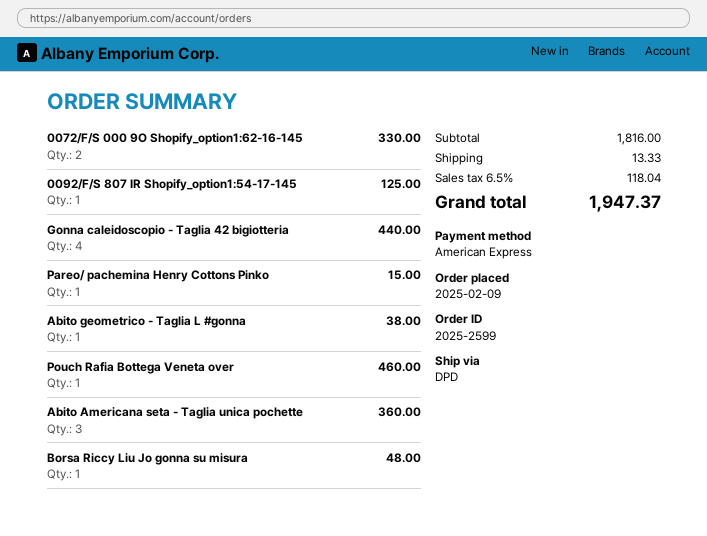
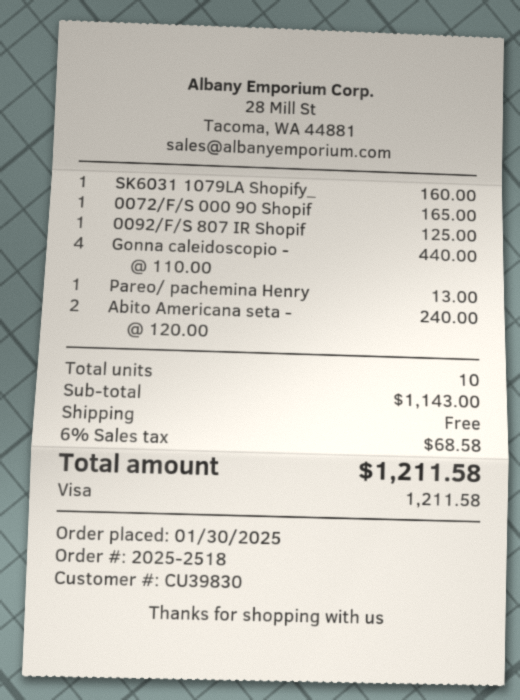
order number: 2025-2599 -> 2025-2518
order date: 2025-02-09 -> 2025-01-30
payment method: American Express -> Visa
0072/F/S 000 9O Shopify_option1:62-16-145: 2 for 330.00 -> 1 for 165.00
Pareo/ pachemina Henry Cottons Pinko: 1 for 15.00 -> 1 for 13.00
Abito geometrico - Taglia L #gonna: 1 for 38.00 -> none
Pouch Rafia Bottega Veneta over: 1 for 460.00 -> none
Abito Americana seta - Taglia unica pochette: 3 for 360.00 -> 2 for 240.00
Borsa Riccy Liu Jo gonna su misura: 1 for 48.00 -> none
SK6031 1079LA Shopify_: none -> 1 for 160.00
subtotal: 1816.00 -> 1143.00
shipping: 13.33 -> 0.00
tax: 6.5% = 118.04 -> 6% = 68.58
total: 1947.37 -> 1211.58

